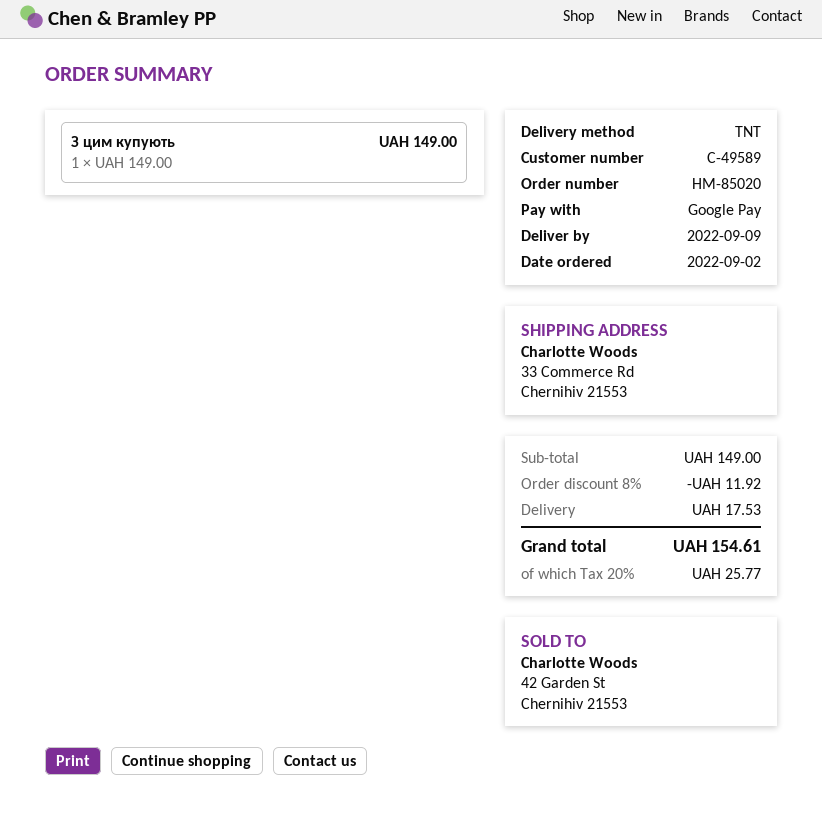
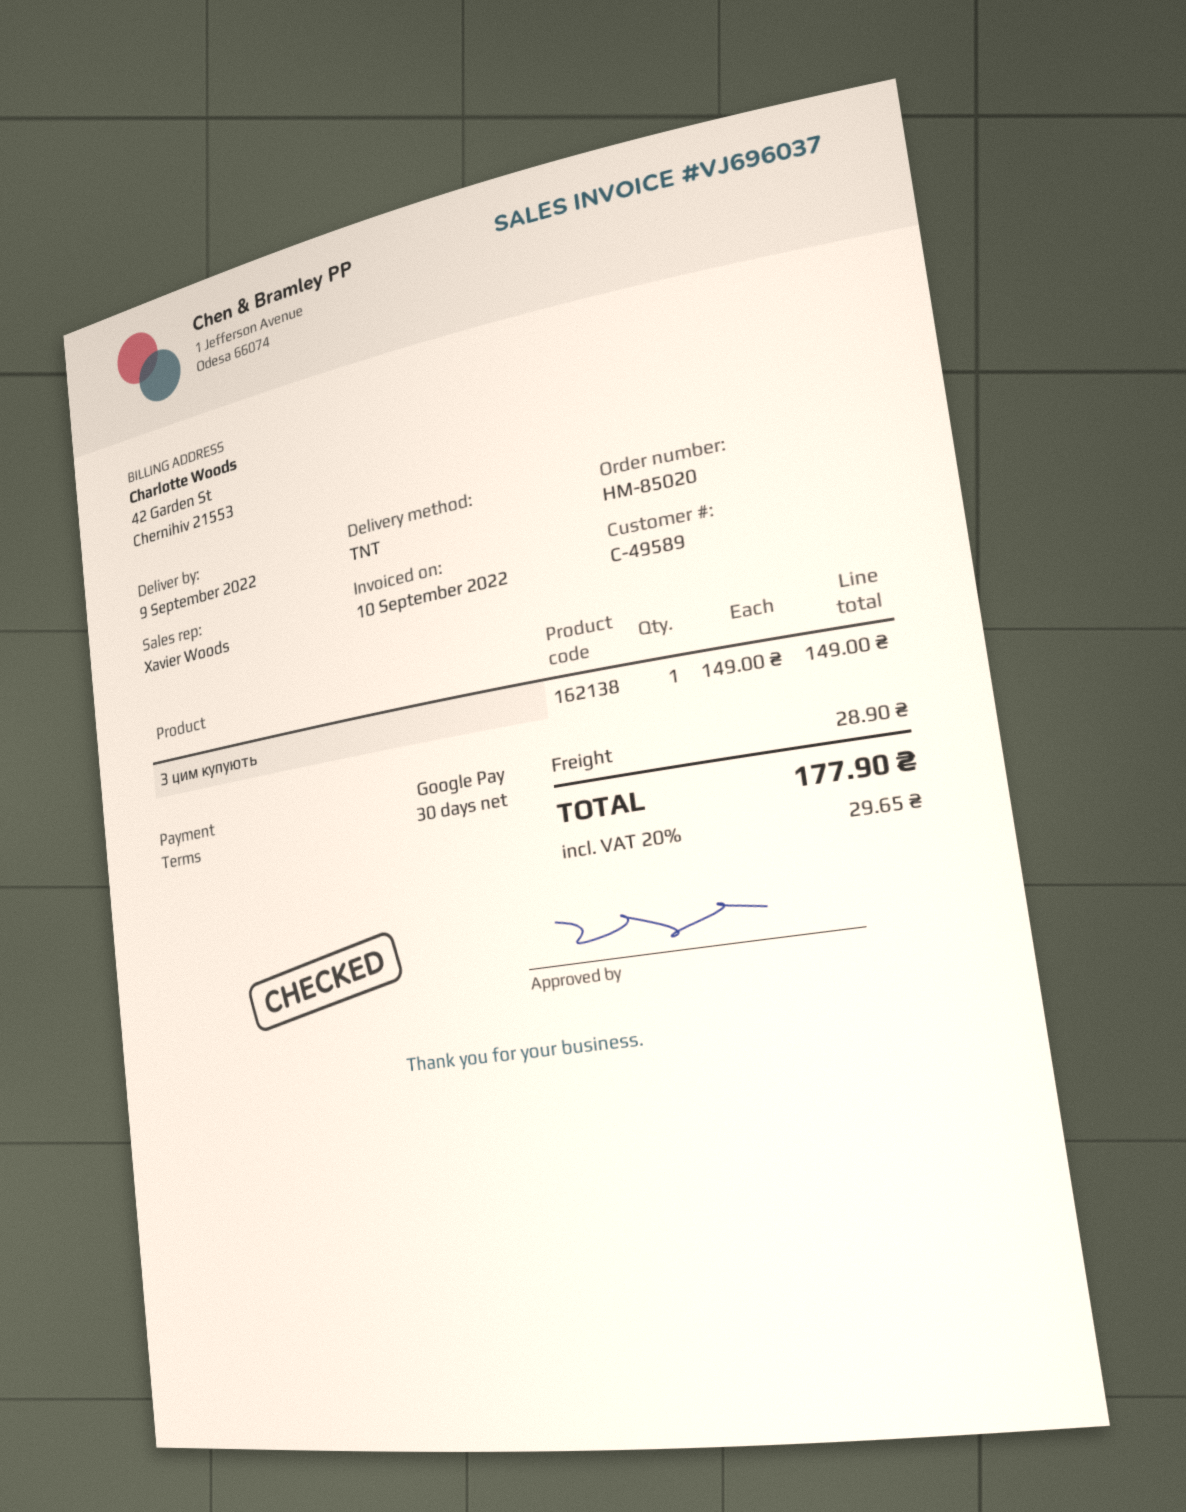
discount: 8% = 11.92 -> none
shipping: 17.53 -> 28.90
tax: 20% = 25.77 -> 20% = 29.65
total: 154.61 -> 177.90

